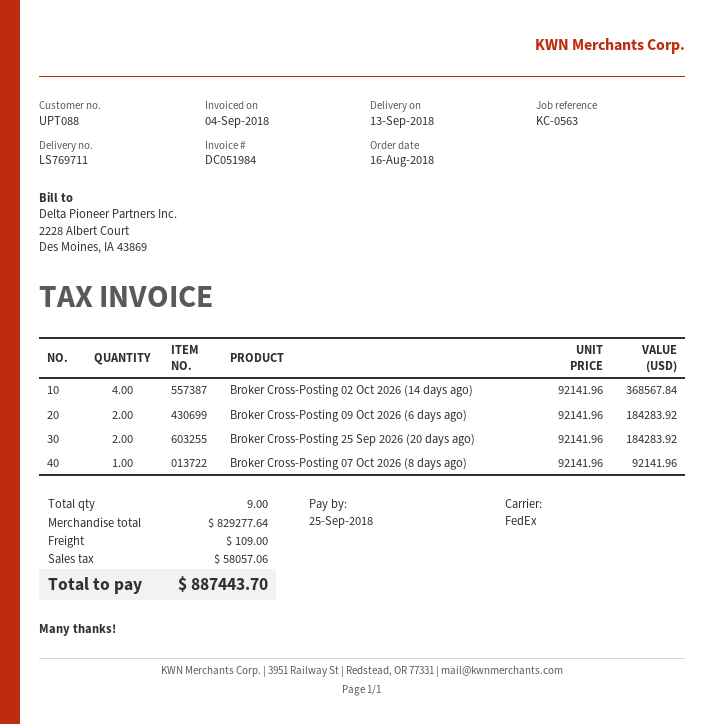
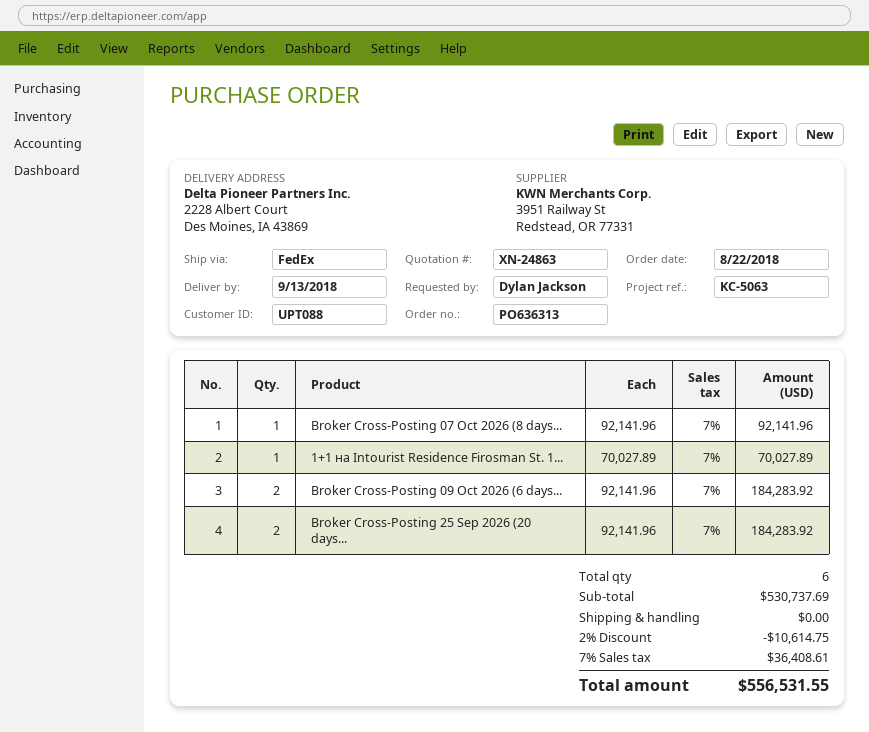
order date: 2018-08-16 -> 2018-08-22
reference: KC-0563 -> KC-5063
Broker Cross-Posting 02 Oct 2026 (14 days ago): 4 x 92141.96 = 368567.84 -> none
1+1 на Intourist Residence Firosman St. 1...: none -> 1 x 70027.89 = 70027.89
total quantity: 9 -> 6
subtotal: 829277.64 -> 530737.69
discount: none -> 2% = 10614.75
shipping: 109.00 -> 0.00
tax: 58057.06 -> 36408.61
total: 887443.70 -> 556531.55

